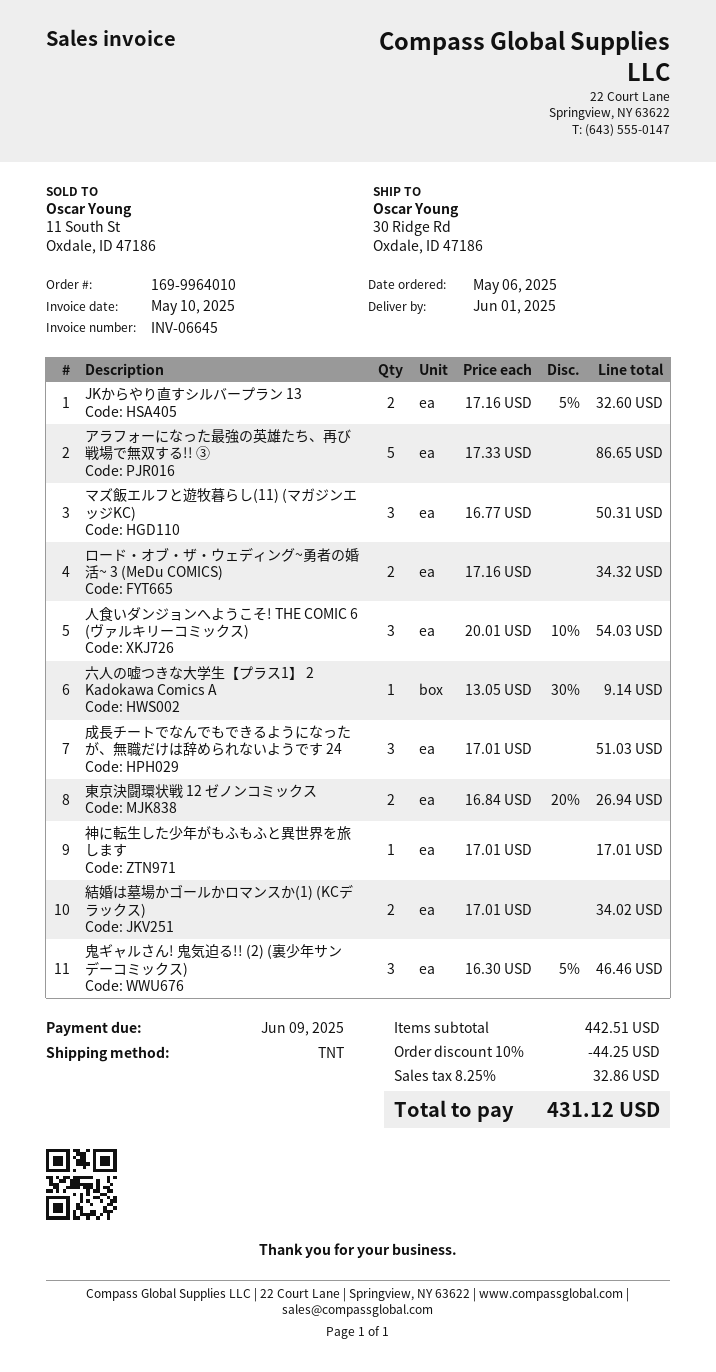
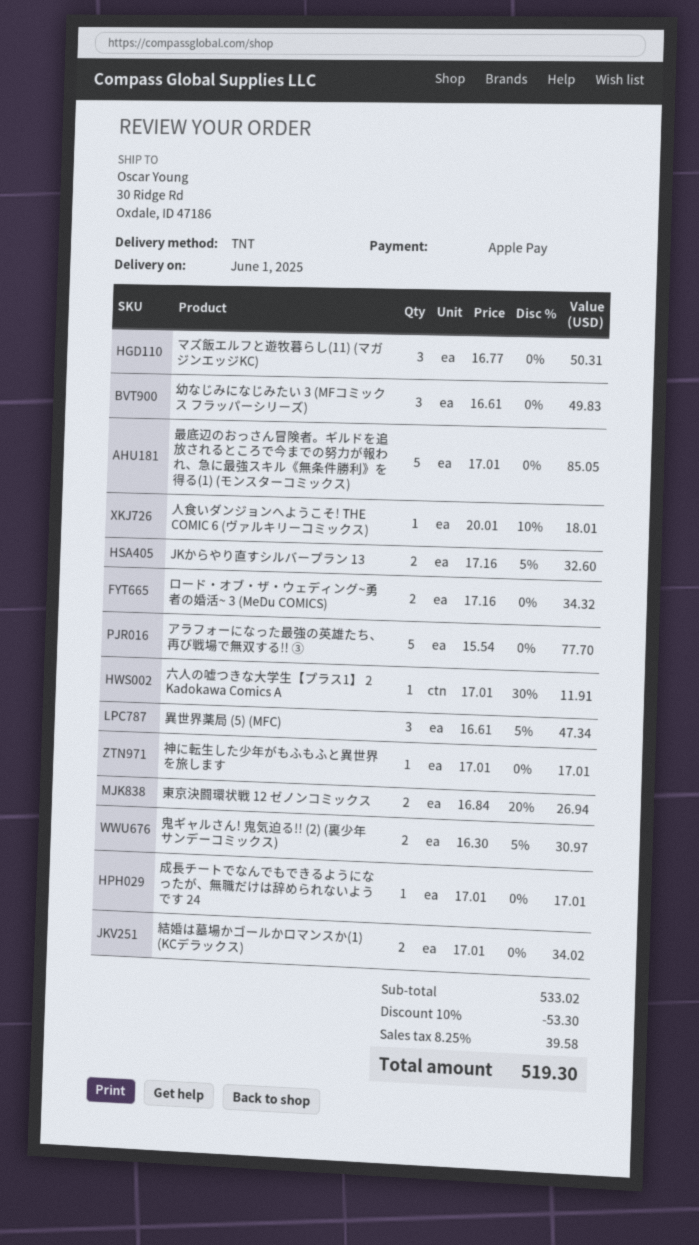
アラフォーになった最強の英雄たち、再び戦場で無双する!! ③: 5 x 17.33 = 86.65 -> 5 x 15.54 = 77.70
人食いダンジョンへようこそ! THE COMIC 6 (ヴァルキリーコミックス): 3 x 20.01 - 10% = 54.03 -> 1 x 20.01 - 10% = 18.01
六人の嘘つきな大学生【プラス1】 2 Kadokawa Comics A: 1 x 13.05 - 30% = 9.14 -> 1 x 17.01 - 30% = 11.91
成長チートでなんでもできるようになったが、無職だけは辞められないようです 24: 3 x 17.01 = 51.03 -> 1 x 17.01 = 17.01
鬼ギャルさん! 鬼気迫る!! (2) (裏少年サンデーコミックス): 3 x 16.30 - 5% = 46.46 -> 2 x 16.30 - 5% = 30.97
幼なじみになじみたい 3 (MFコミックス フラッパーシリーズ): none -> 3 x 16.61 = 49.83
最底辺のおっさん冒険者。ギルドを追放されるところで今までの努力が報われ、急に最強スキル《無条件勝利》を得る(1) (モンスターコミックス): none -> 5 x 17.01 = 85.05
異世界薬局 (5) (MFC): none -> 3 x 16.61 - 5% = 47.34
subtotal: 442.51 -> 533.02
discount: 10% = 44.25 -> 10% = 53.30
tax: 8.25% = 32.86 -> 8.25% = 39.58
total: 431.12 -> 519.30

